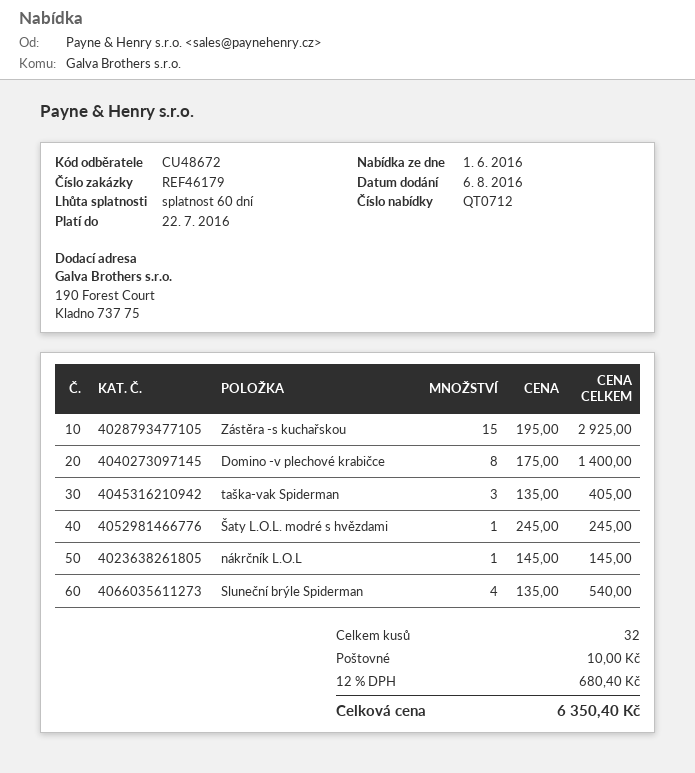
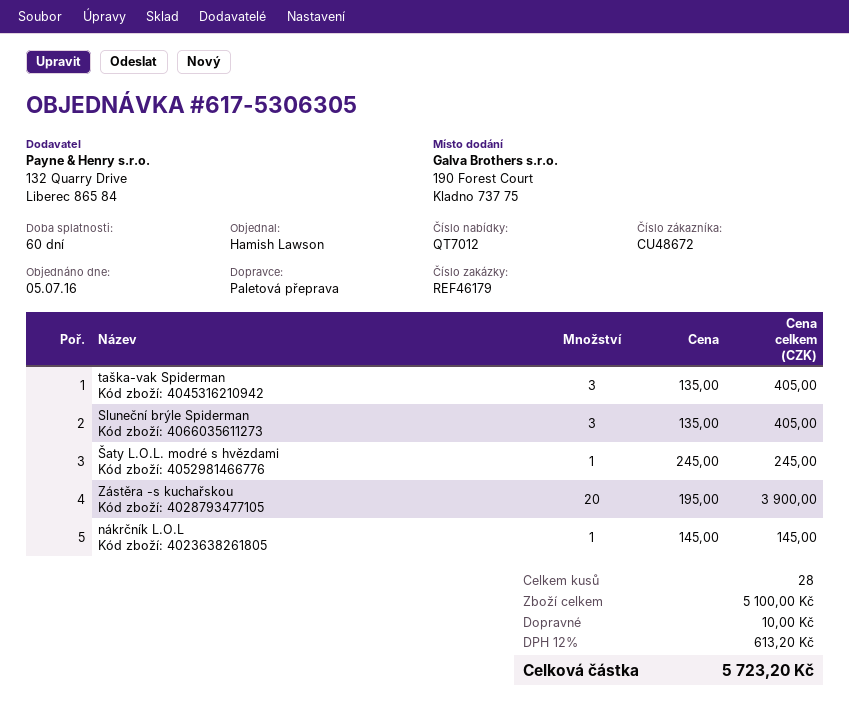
quote number: QT0712 -> QT7012
Zástěra -s kuchařskou: 15 x 195.00 = 2925.00 -> 20 x 195.00 = 3900.00
Domino -v plechové krabičce: 8 x 175.00 = 1400.00 -> none
Sluneční brýle Spiderman: 4 x 135.00 = 540.00 -> 3 x 135.00 = 405.00
total quantity: 32 -> 28
tax: 12% = 680.40 -> 12% = 613.20
total: 6350.40 -> 5723.20

